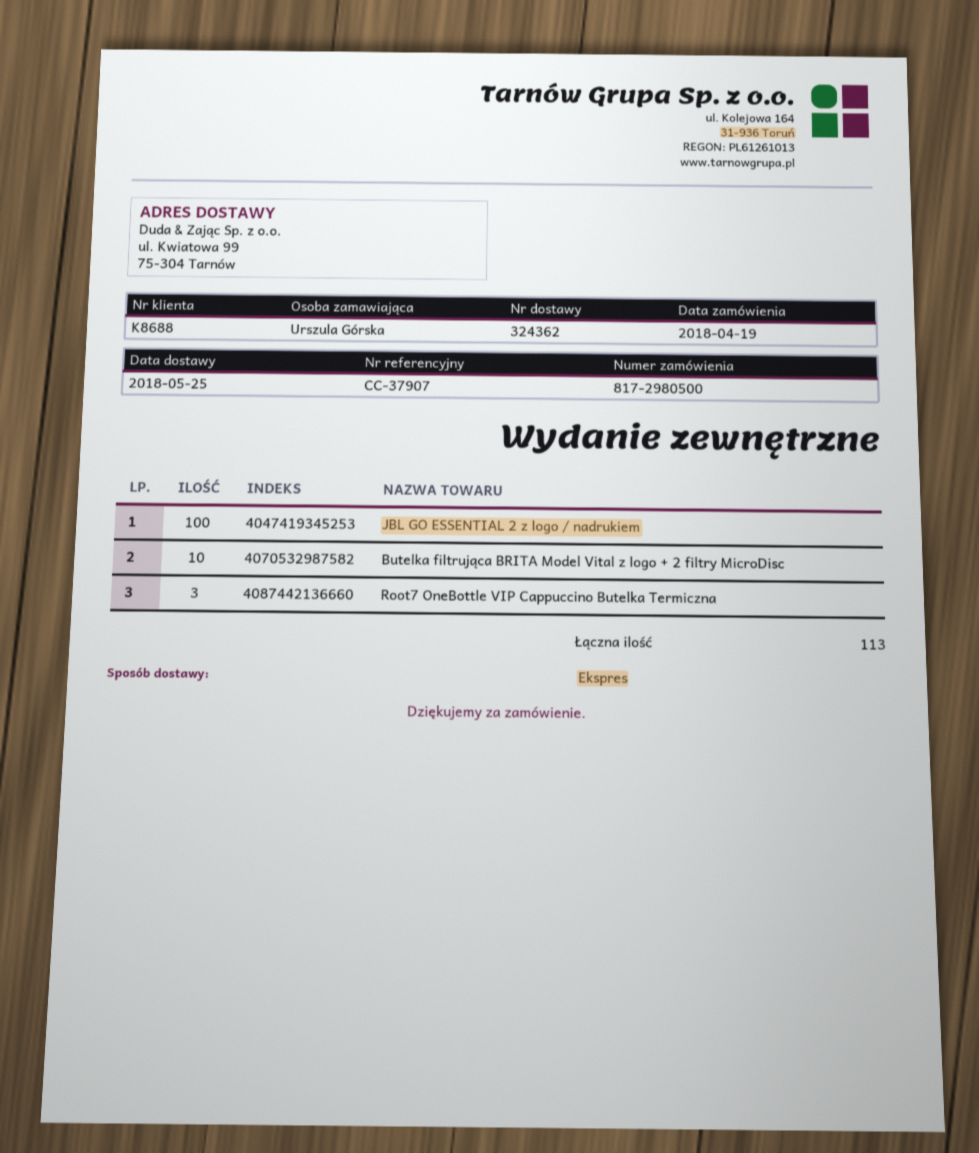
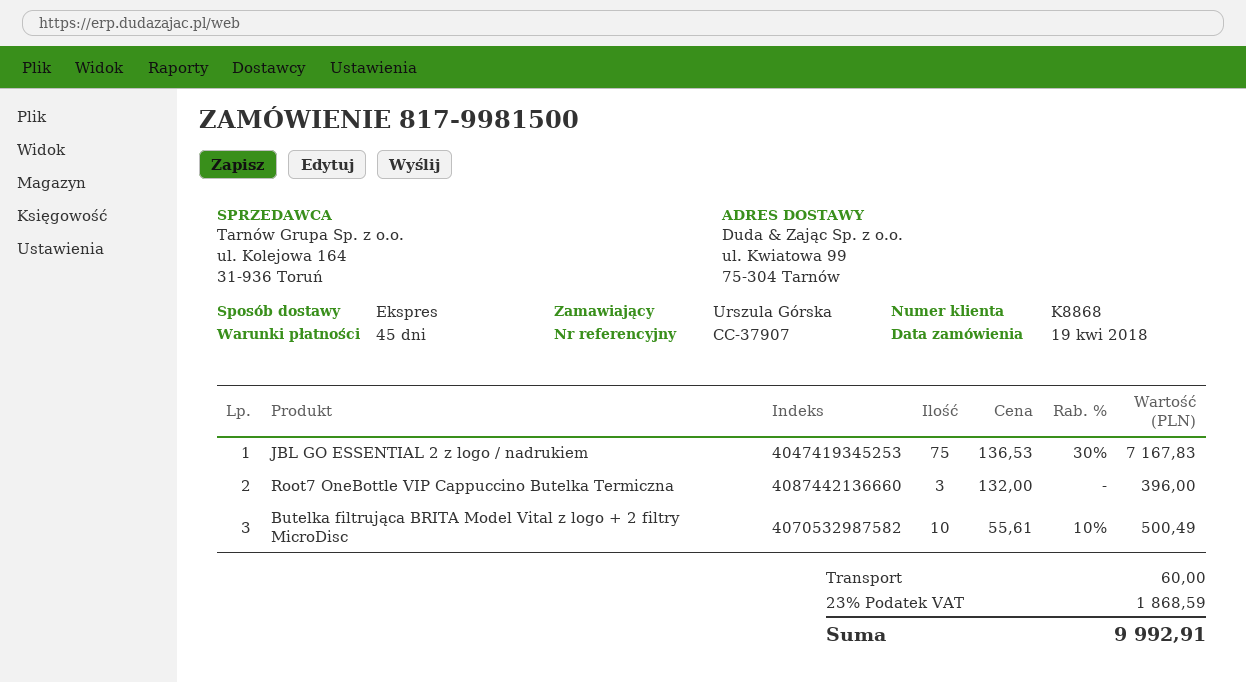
order number: 817-2980500 -> 817-9981500
customer number: K8688 -> K8868
JBL GO ESSENTIAL 2 z logo / nadrukiem: 100 -> 75

